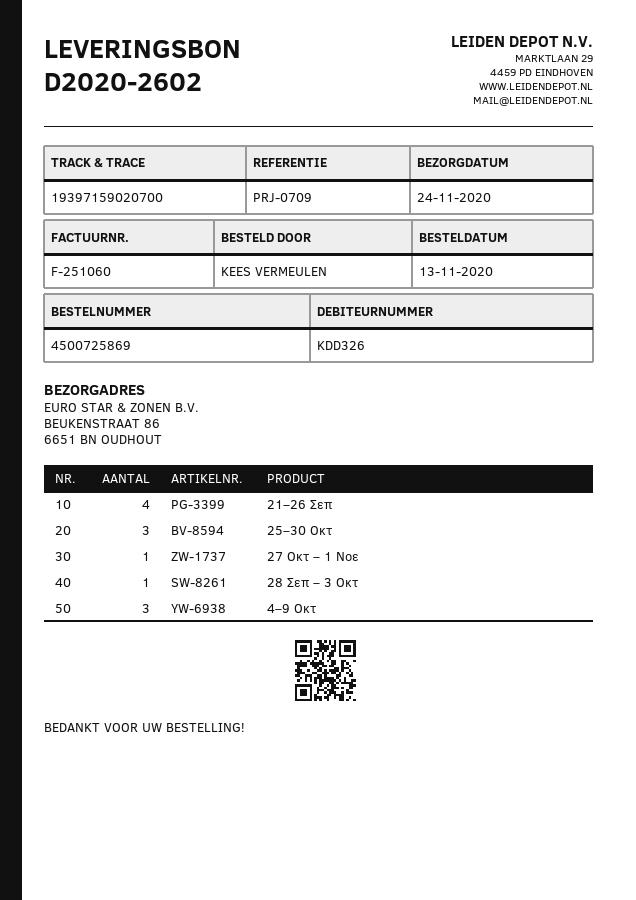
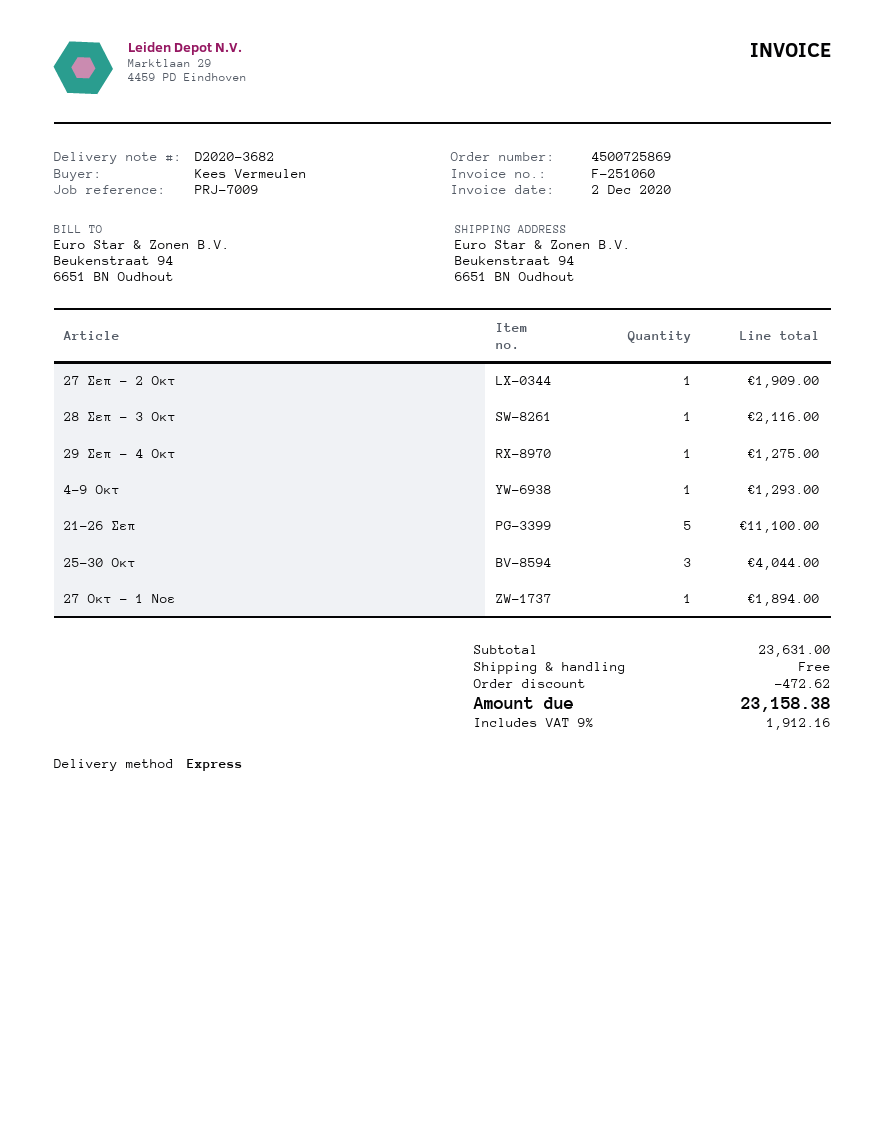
delivery note number: D2020-2602 -> D2020-3682
reference: PRJ-0709 -> PRJ-7009
ship to: BEUKENSTRAAT 86, 6651 BN OUDHOUT -> Beukenstraat 94, 6651 BN Oudhout
21–26 Σεπ: 4 -> 5
4–9 Οκτ: 3 -> 1
27 Σεπ – 2 Οκτ: none -> 1
29 Σεπ – 4 Οκτ: none -> 1

